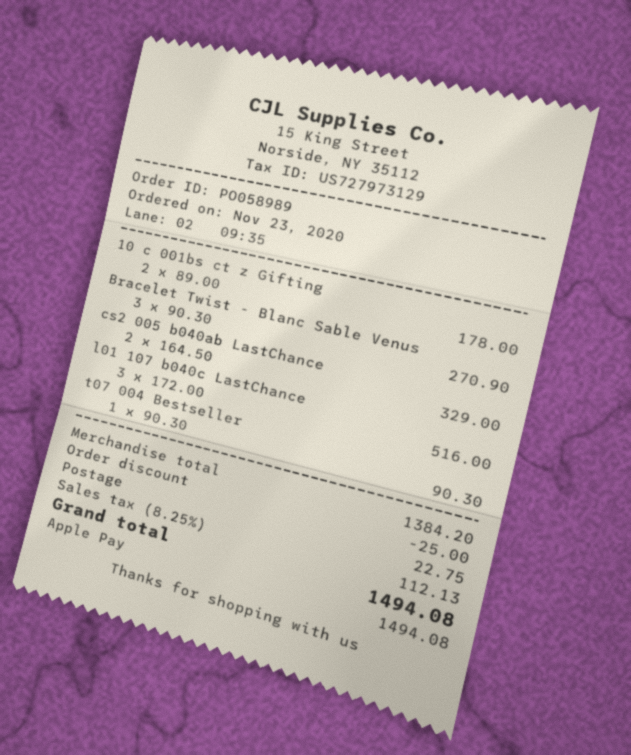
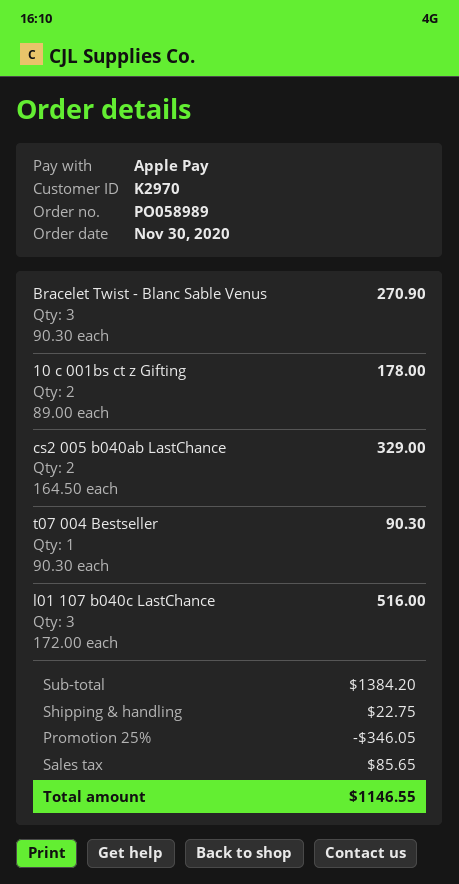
order date: 2020-11-23 -> 2020-11-30
discount: 25.00 -> 346.05
tax: 112.13 -> 85.65
total: 1494.08 -> 1146.55

